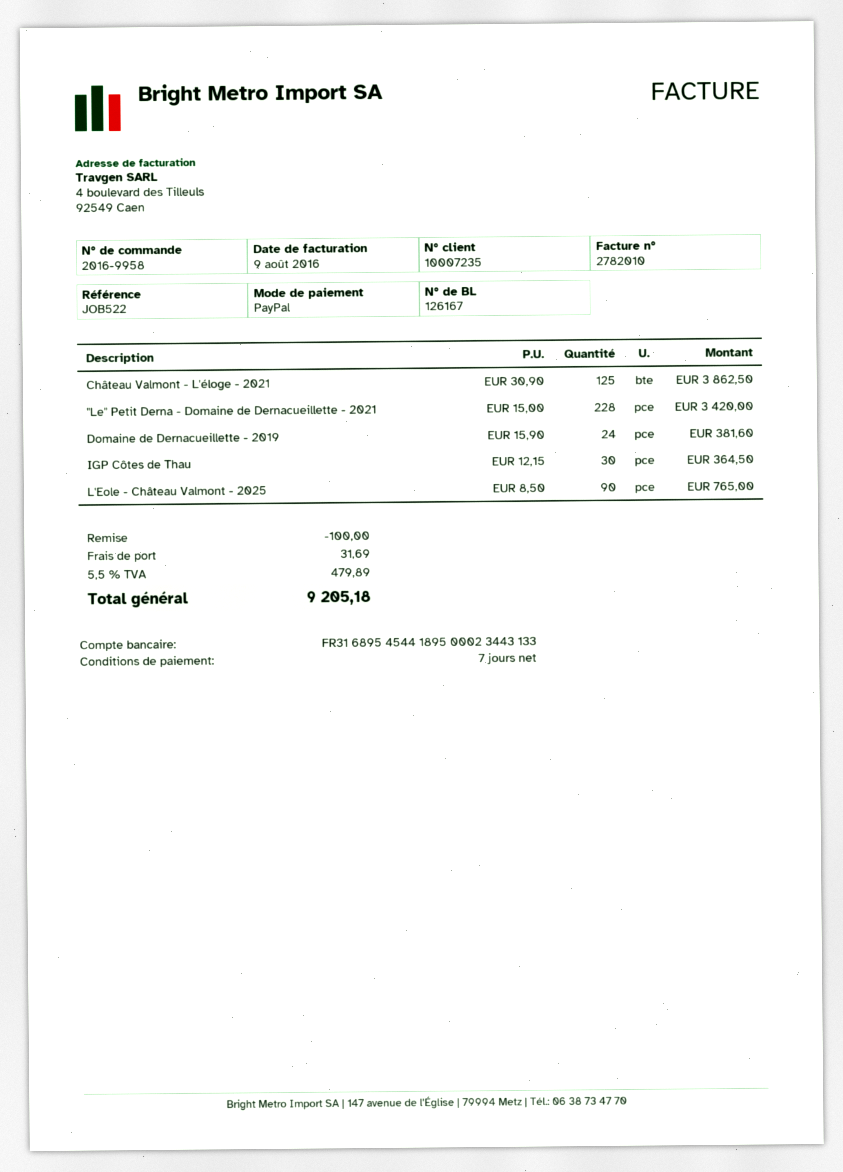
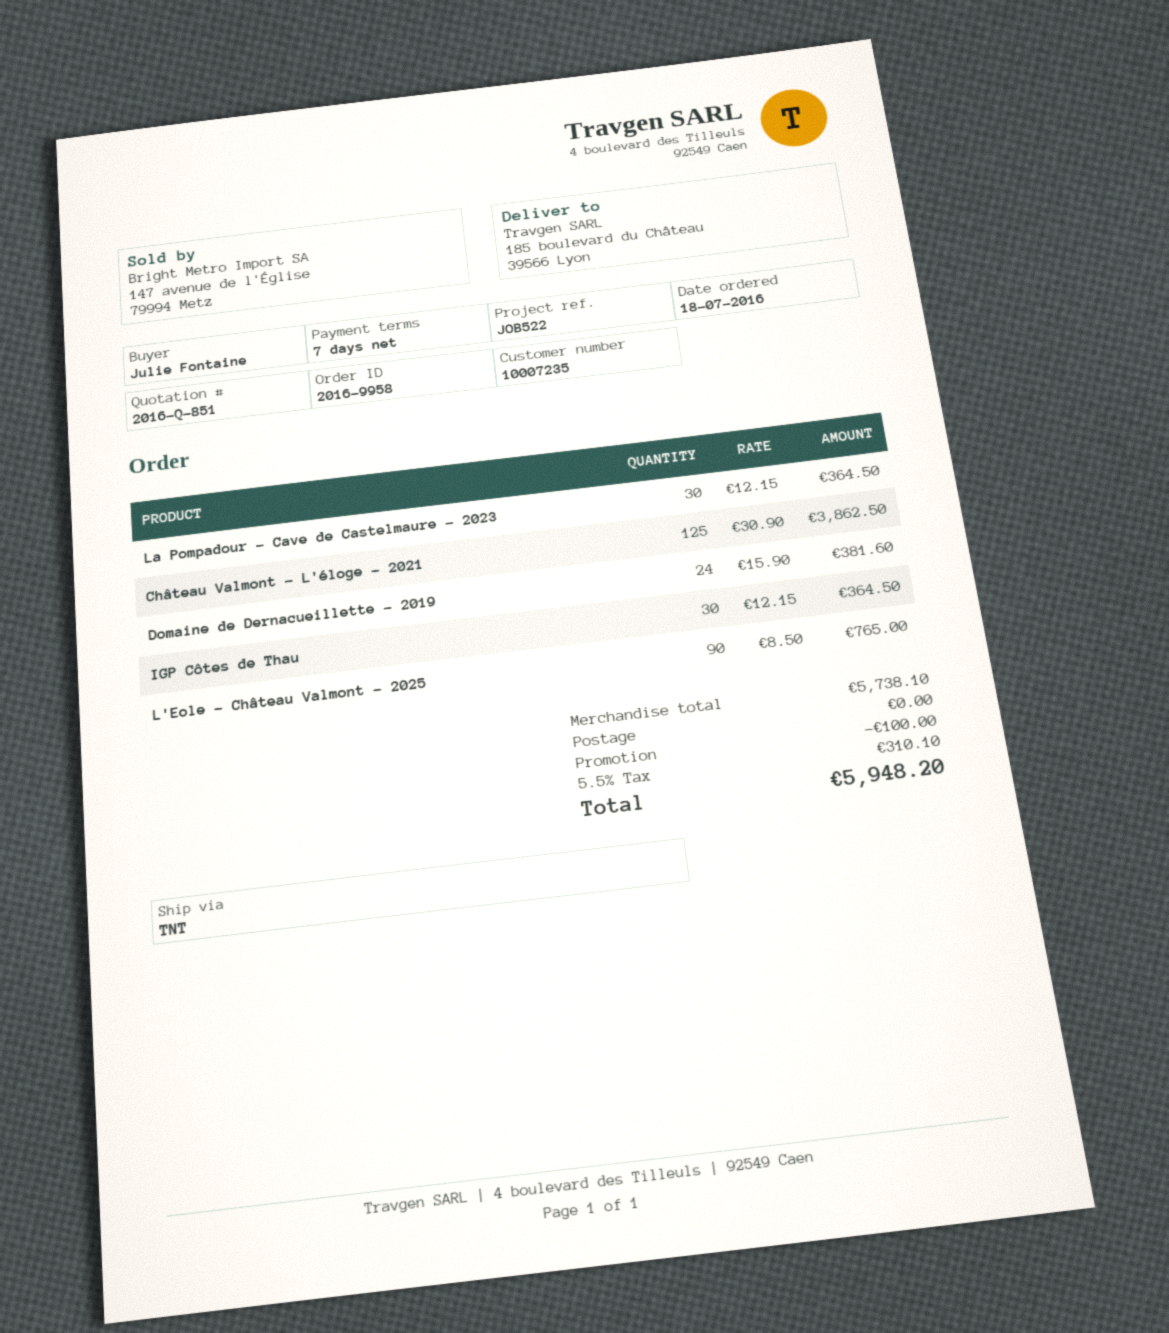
"Le" Petit Derna - Domaine de Dernacueillette - 2021: 228 x 15.00 = 3420.00 -> none
La Pompadour - Cave de Castelmaure - 2023: none -> 30 x 12.15 = 364.50
shipping: 31.69 -> 0.00
tax: 5.5% = 479.89 -> 5.5% = 310.10
total: 9205.18 -> 5948.20

